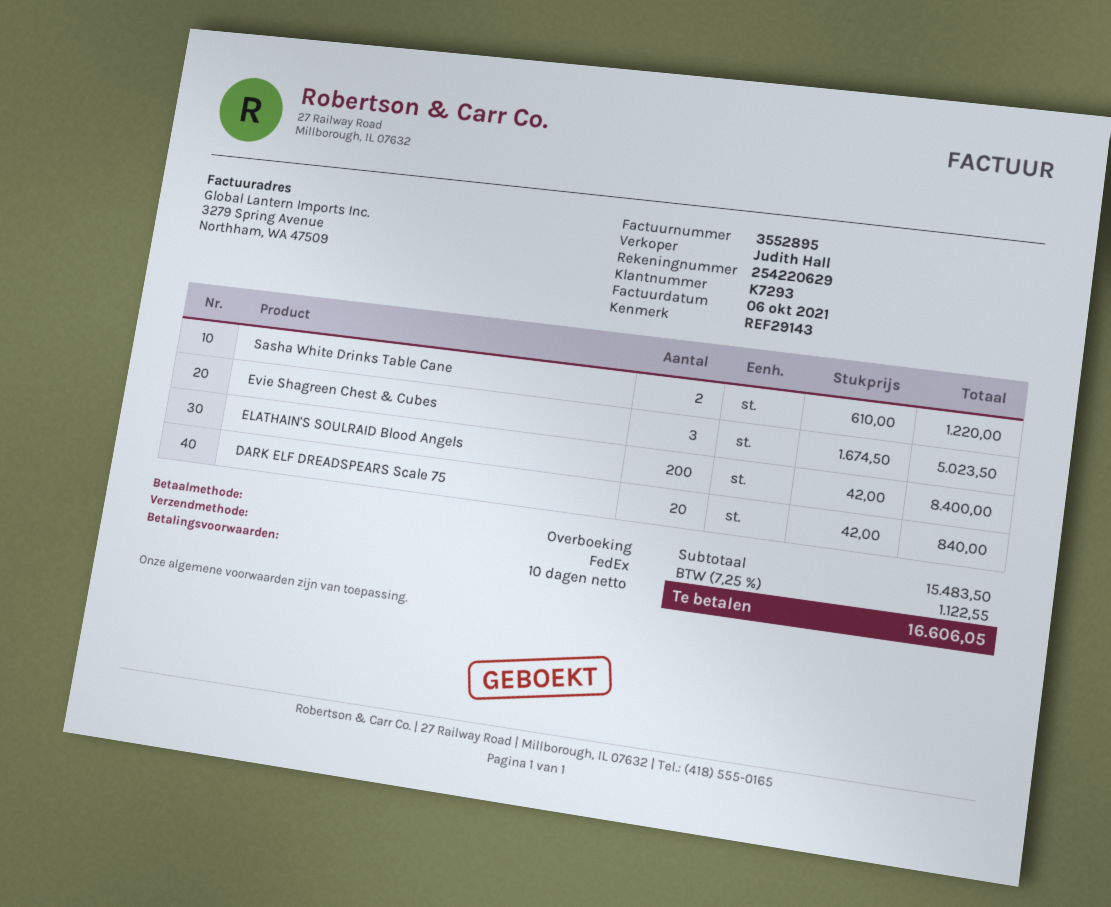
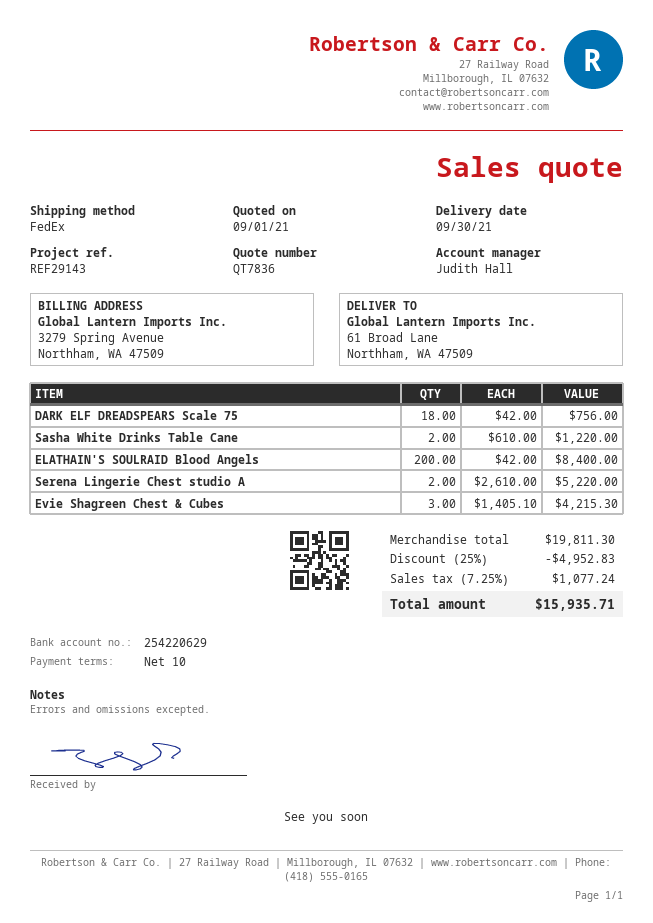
Evie Shagreen Chest & Cubes: 3 x 1674.50 = 5023.50 -> 3 x 1405.10 = 4215.30
DARK ELF DREADSPEARS Scale 75: 20 x 42.00 = 840.00 -> 18 x 42.00 = 756.00
Serena Lingerie Chest studio A: none -> 2 x 2610.00 = 5220.00
subtotal: 15483.50 -> 19811.30
discount: none -> 25% = 4952.83
tax: 7.25% = 1122.55 -> 7.25% = 1077.24
total: 16606.05 -> 15935.71

